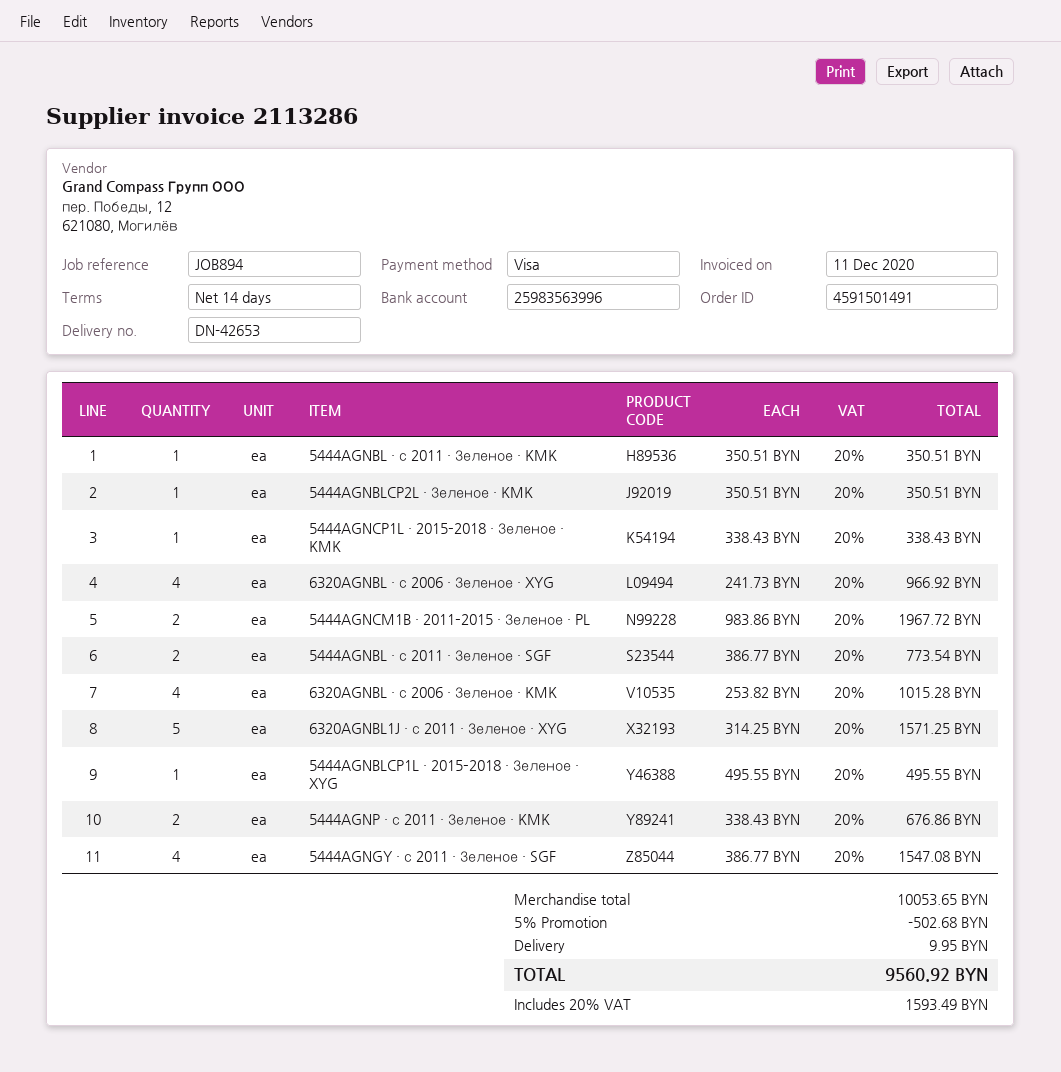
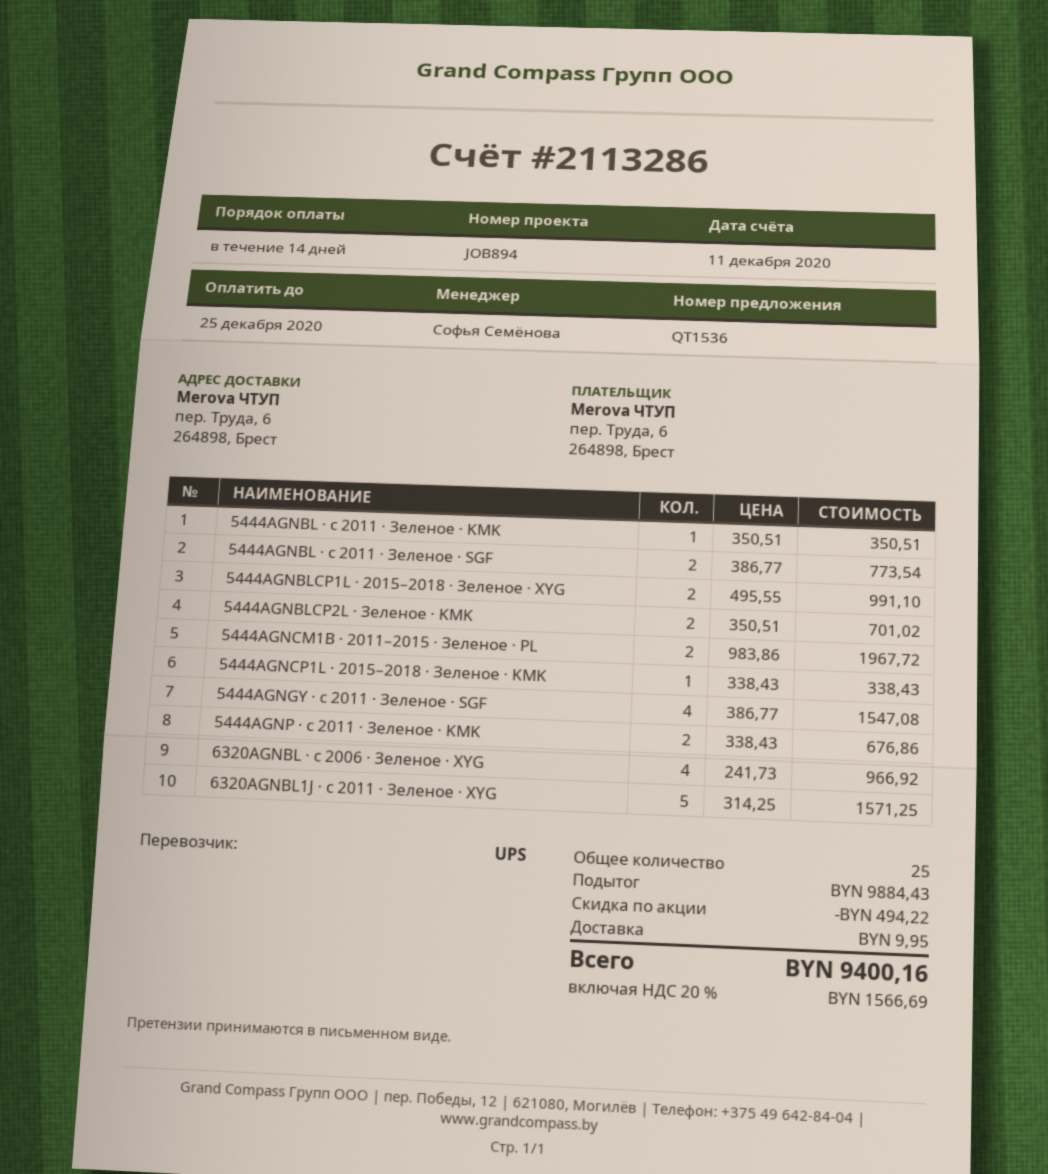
5444AGNBLCP2L · Зеленое · KMK: 1 x 350.51 = 350.51 -> 2 x 350.51 = 701.02
6320AGNBL · с 2006 · Зеленое · KMK: 4 x 253.82 = 1015.28 -> none
5444AGNBLCP1L · 2015–2018 · Зеленое · XYG: 1 x 495.55 = 495.55 -> 2 x 495.55 = 991.10
subtotal: 10053.65 -> 9884.43
discount: 502.68 -> 494.22
tax: 20% = 1593.49 -> 20% = 1566.69
total: 9560.92 -> 9400.16

